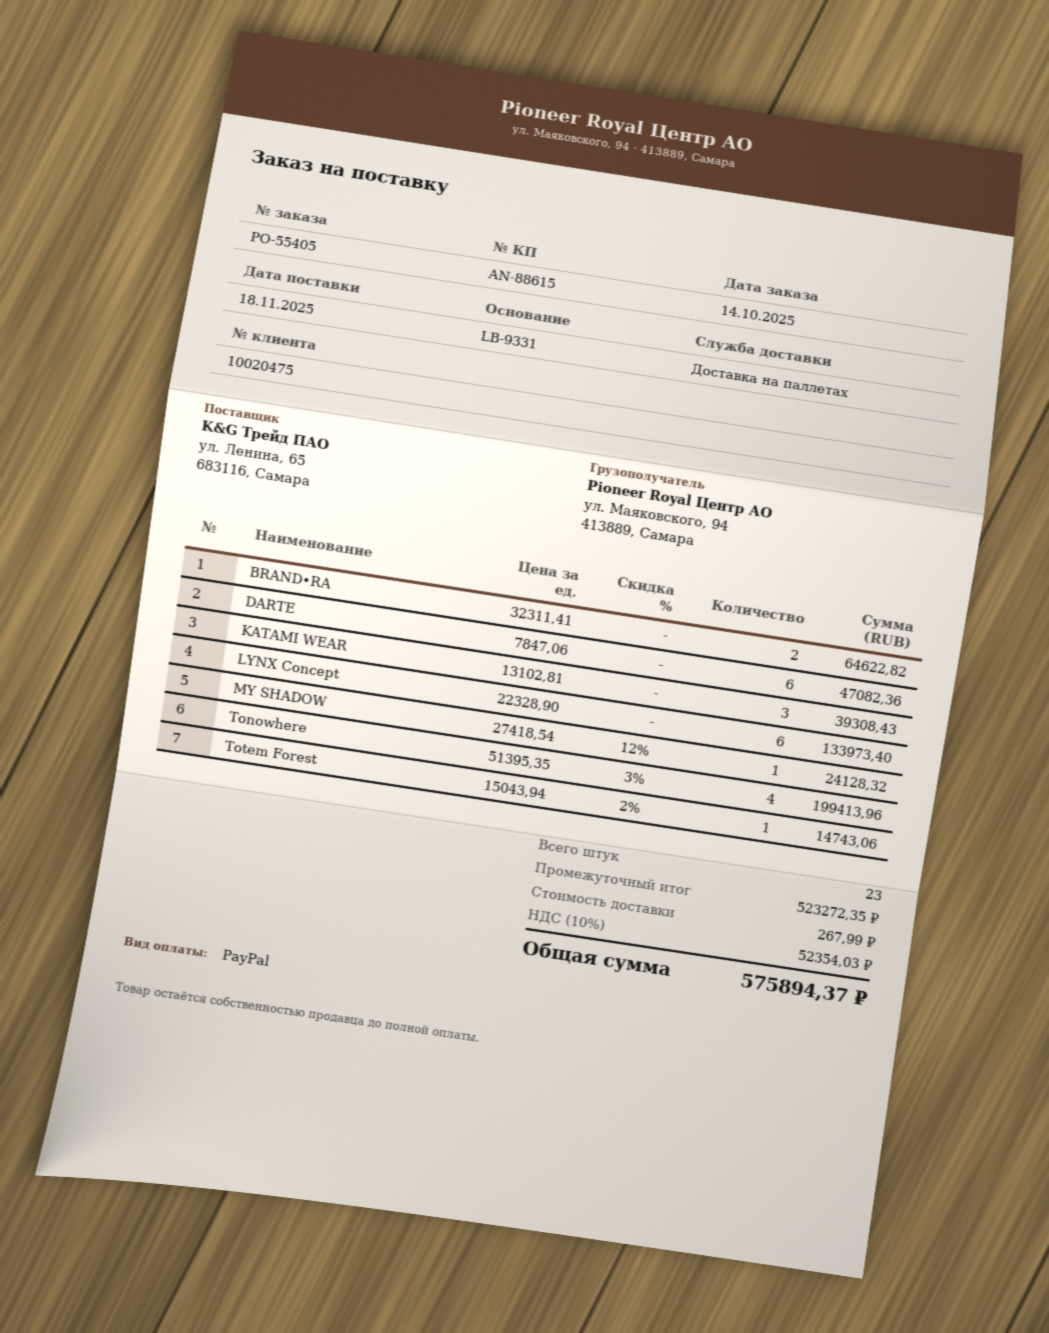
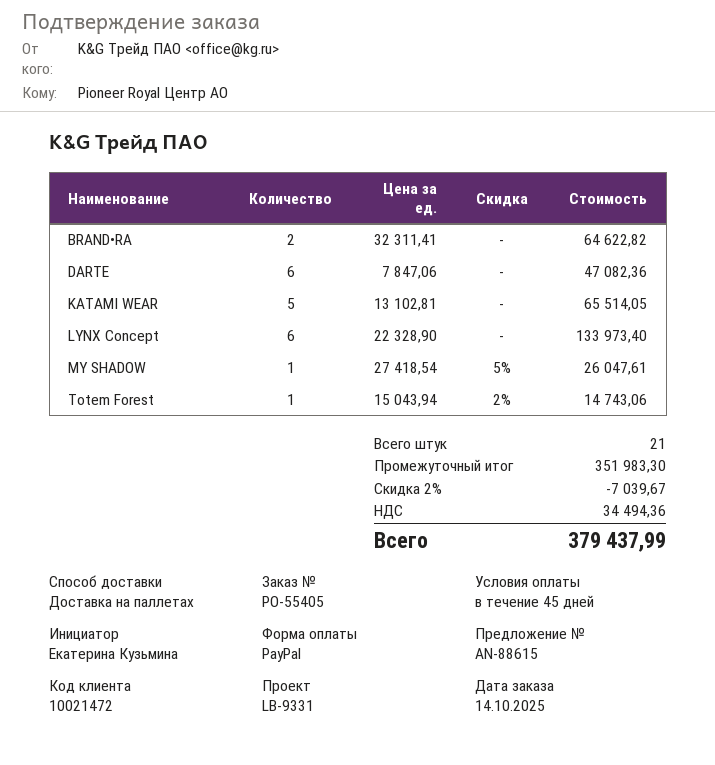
customer number: 10020475 -> 10021472
KATAMI WEAR: 3 x 13102.81 = 39308.43 -> 5 x 13102.81 = 65514.05
MY SHADOW: 1 x 27418.54 - 12% = 24128.32 -> 1 x 27418.54 - 5% = 26047.61
Tonowhere: 4 x 51395.35 - 3% = 199413.96 -> none
total quantity: 23 -> 21
subtotal: 523272.35 -> 351983.30
discount: none -> 2% = 7039.67
shipping: 267.99 -> none
tax: 52354.03 -> 34494.36
total: 575894.37 -> 379437.99

